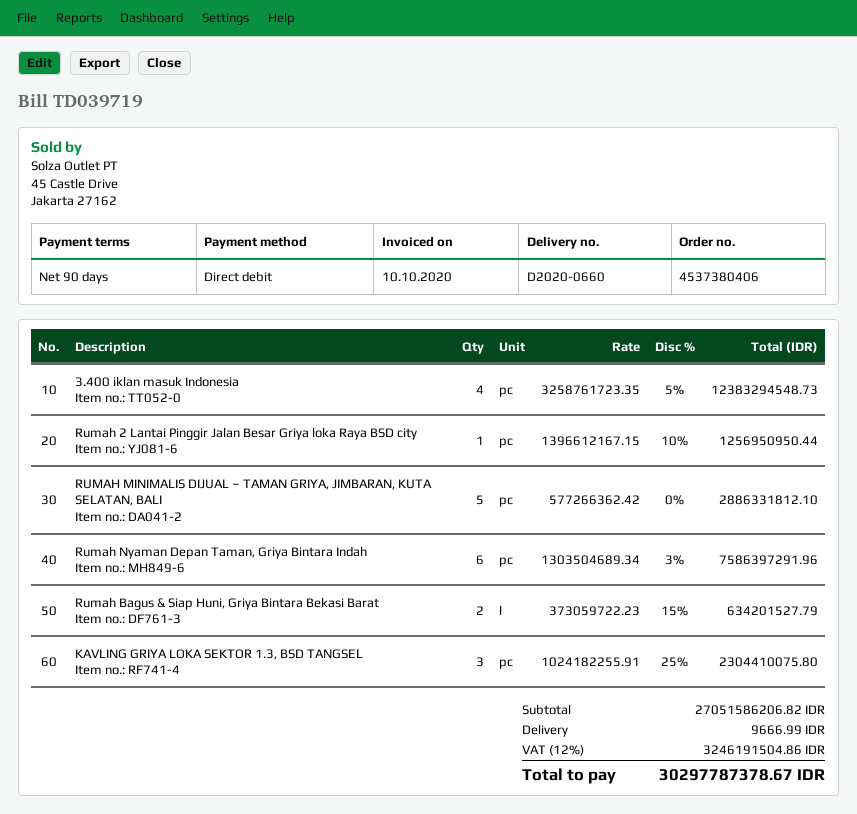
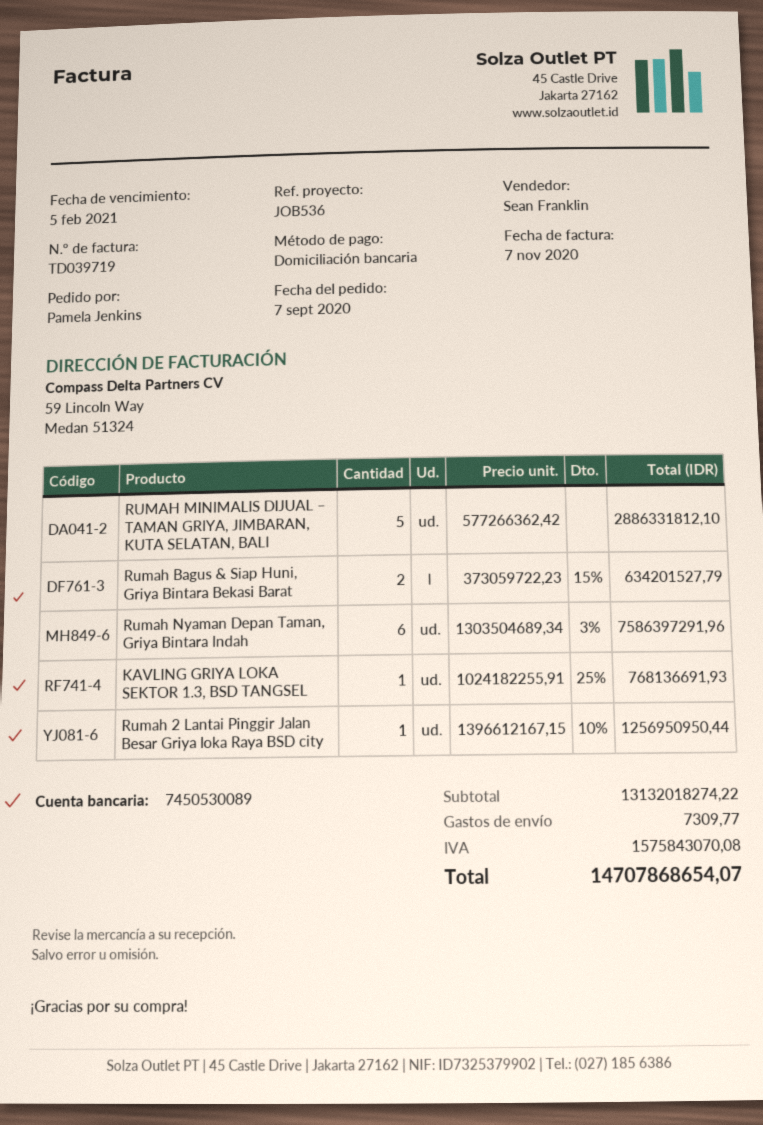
invoice date: 2020-10-10 -> 2020-11-07
3.400 iklan masuk Indonesia: 4 x 3258761723.35 - 5% = 12383294548.73 -> none
KAVLING GRIYA LOKA SEKTOR 1.3, BSD TANGSEL: 3 x 1024182255.91 - 25% = 2304410075.80 -> 1 x 1024182255.91 - 25% = 768136691.93
subtotal: 27051586206.82 -> 13132018274.22
shipping: 9666.99 -> 7309.77
tax: 3246191504.86 -> 1575843070.08
total: 30297787378.67 -> 14707868654.07

